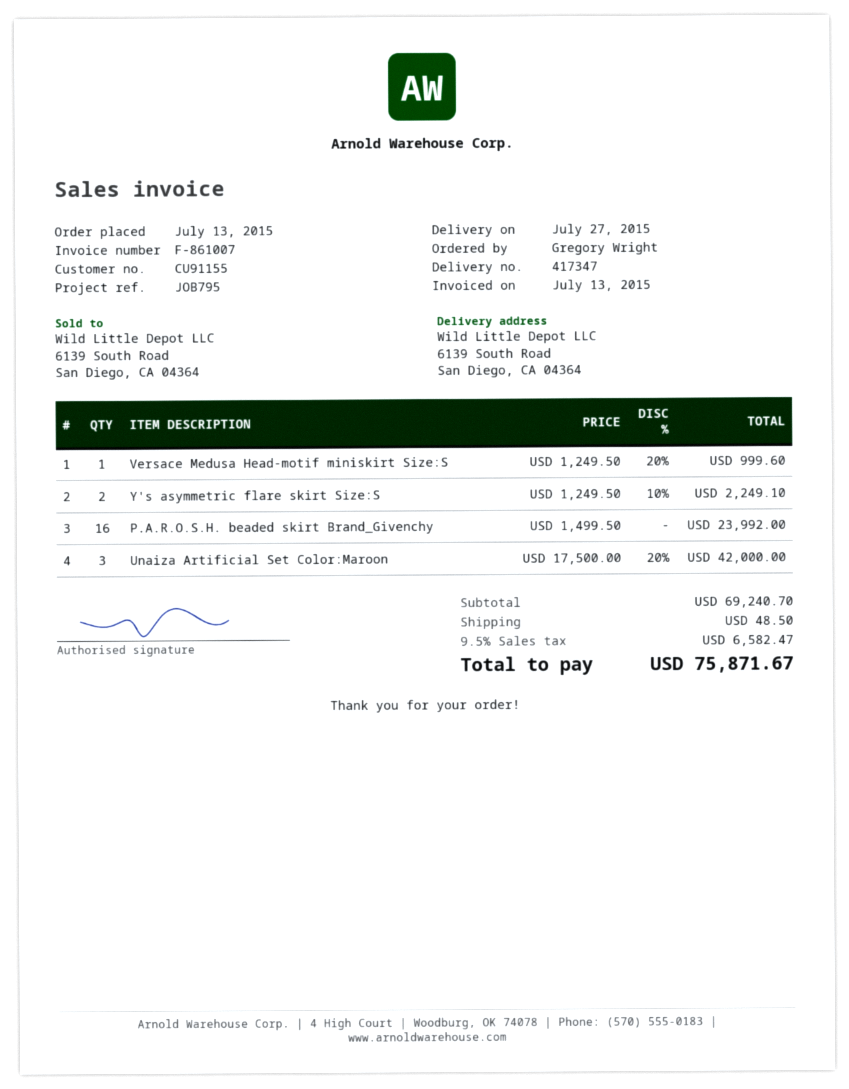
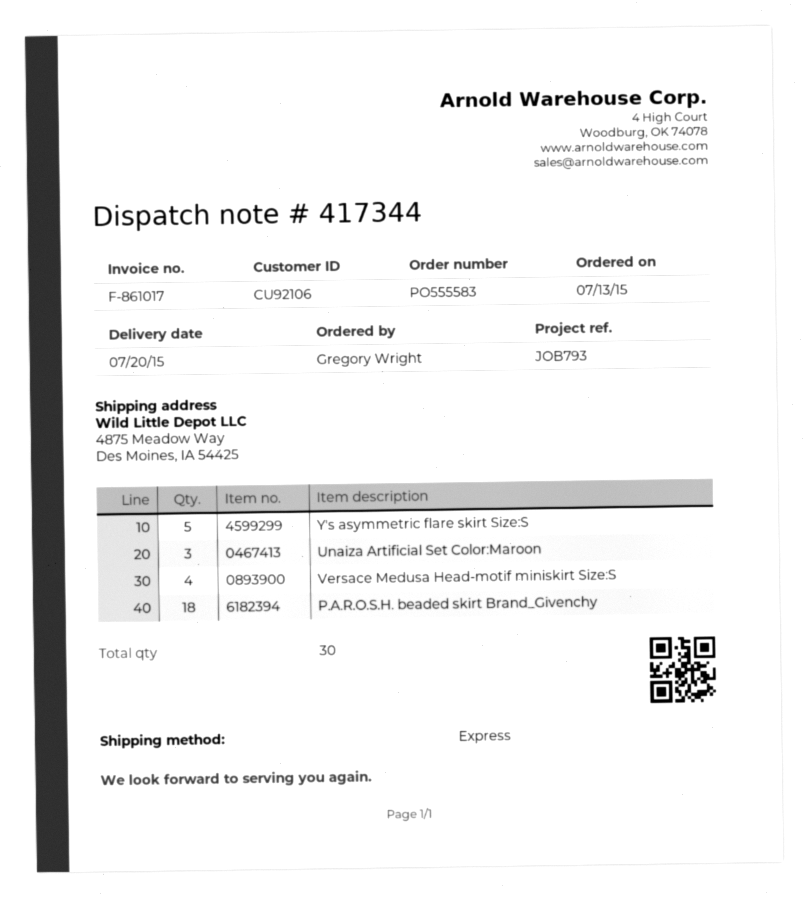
delivery note number: 417347 -> 417344
delivery date: 2015-07-27 -> 2015-07-20
invoice number: F-861007 -> F-861017
customer number: CU91155 -> CU92106
reference: JOB795 -> JOB793
ship to: 6139 South Road, San Diego, CA 04364 -> 4875 Meadow Way, Des Moines, IA 54425
Versace Medusa Head-motif miniskirt Size:S: 1 -> 4
Y's asymmetric flare skirt Size:S: 2 -> 5
P.A.R.O.S.H. beaded skirt Brand_Givenchy: 16 -> 18

